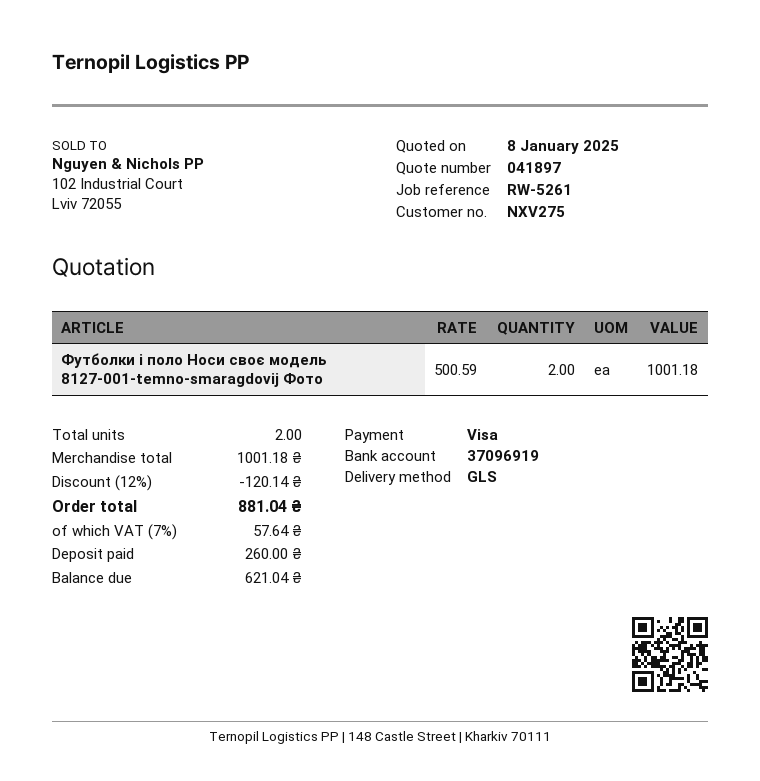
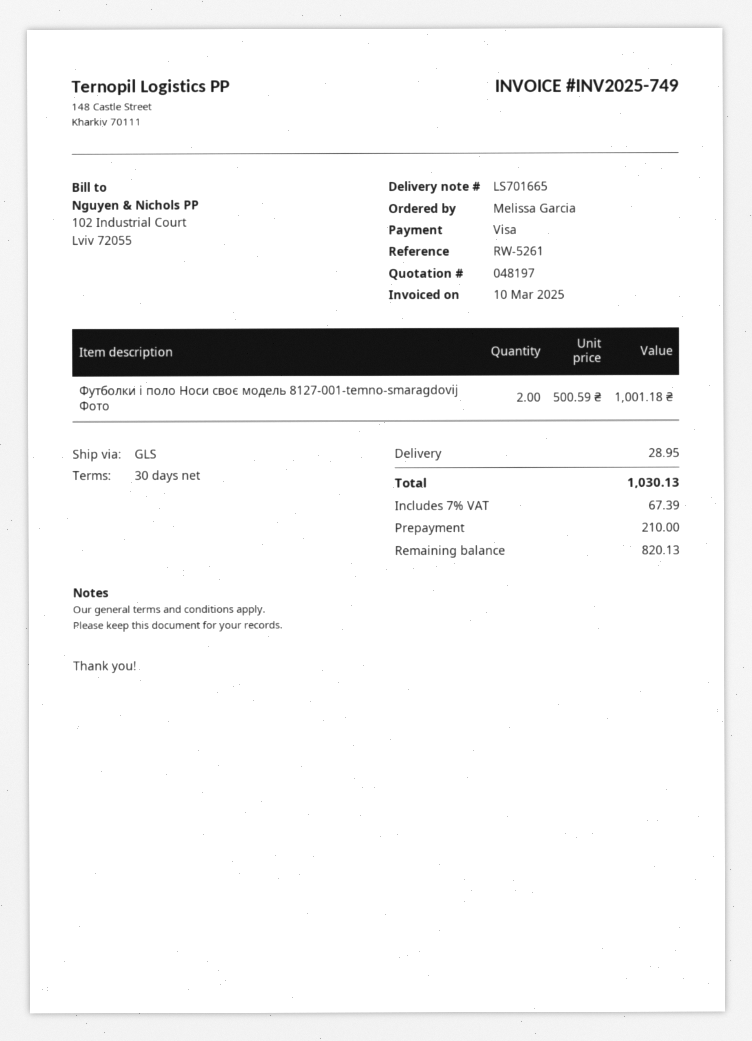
quote number: 041897 -> 048197
discount: 12% = 120.14 -> none
shipping: none -> 28.95
tax: 7% = 57.64 -> 7% = 67.39
total: 881.04 -> 1030.13
deposit: 260.00 -> 210.00
balance: 621.04 -> 820.13

